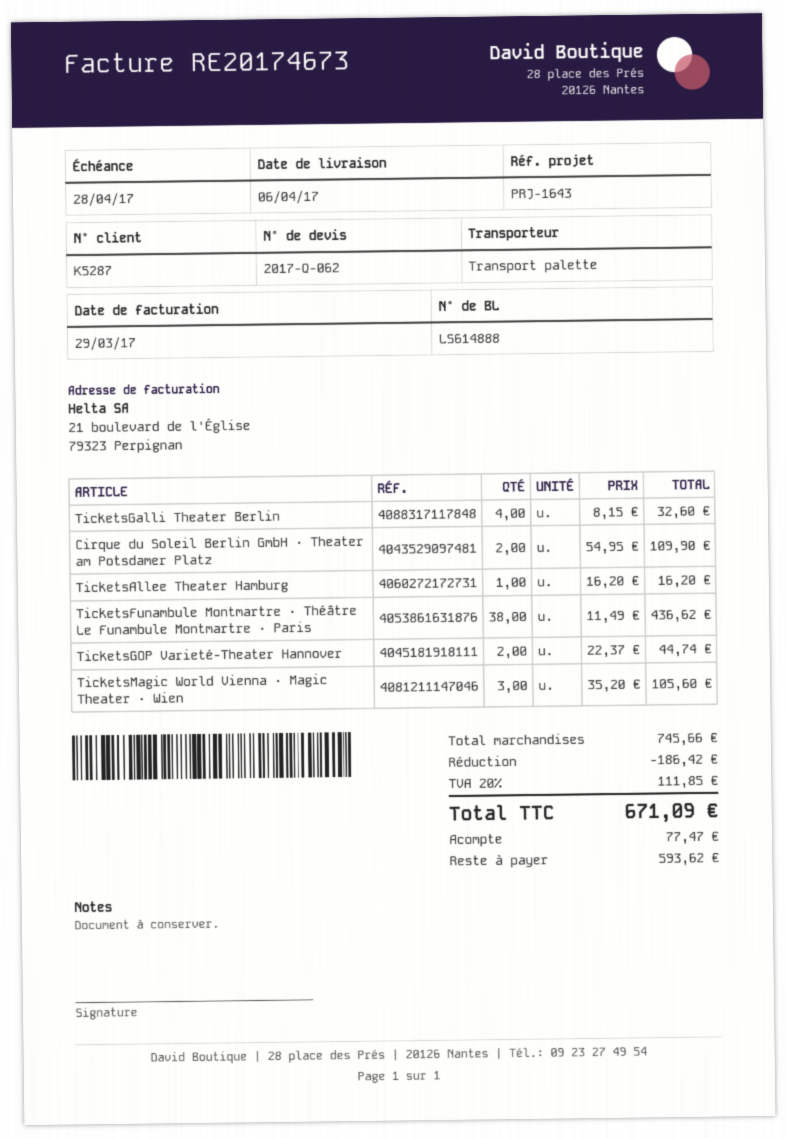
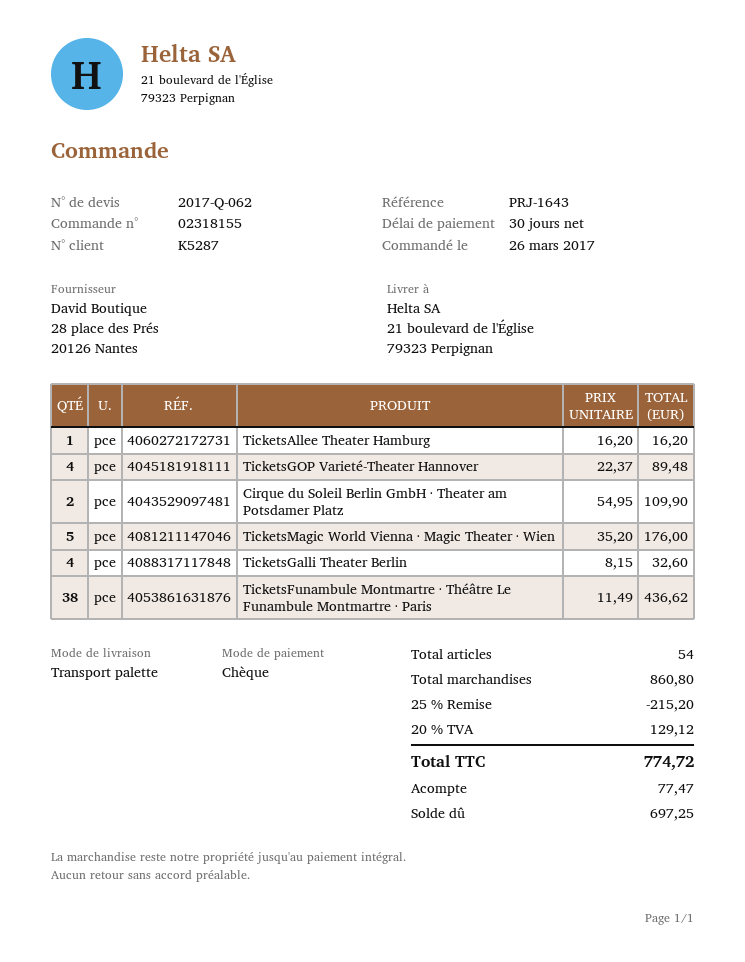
TicketsGOP Varieté-Theater Hannover: 2 x 22.37 = 44.74 -> 4 x 22.37 = 89.48
TicketsMagic World Vienna · Magic Theater · Wien: 3 x 35.20 = 105.60 -> 5 x 35.20 = 176.00
subtotal: 745.66 -> 860.80
discount: 186.42 -> 215.20
tax: 20% = 111.85 -> 20% = 129.12
total: 671.09 -> 774.72
balance: 593.62 -> 697.25

